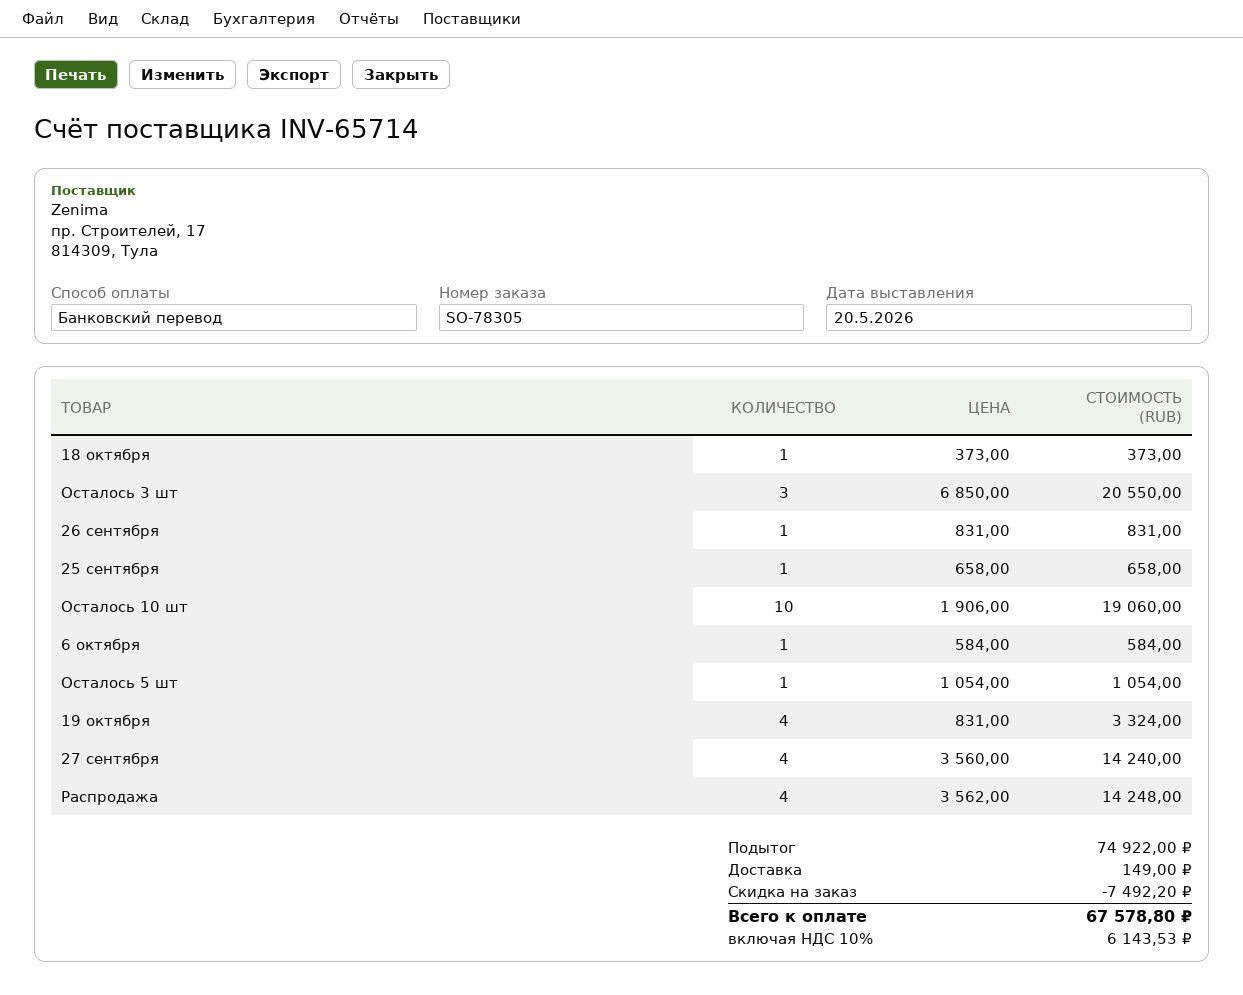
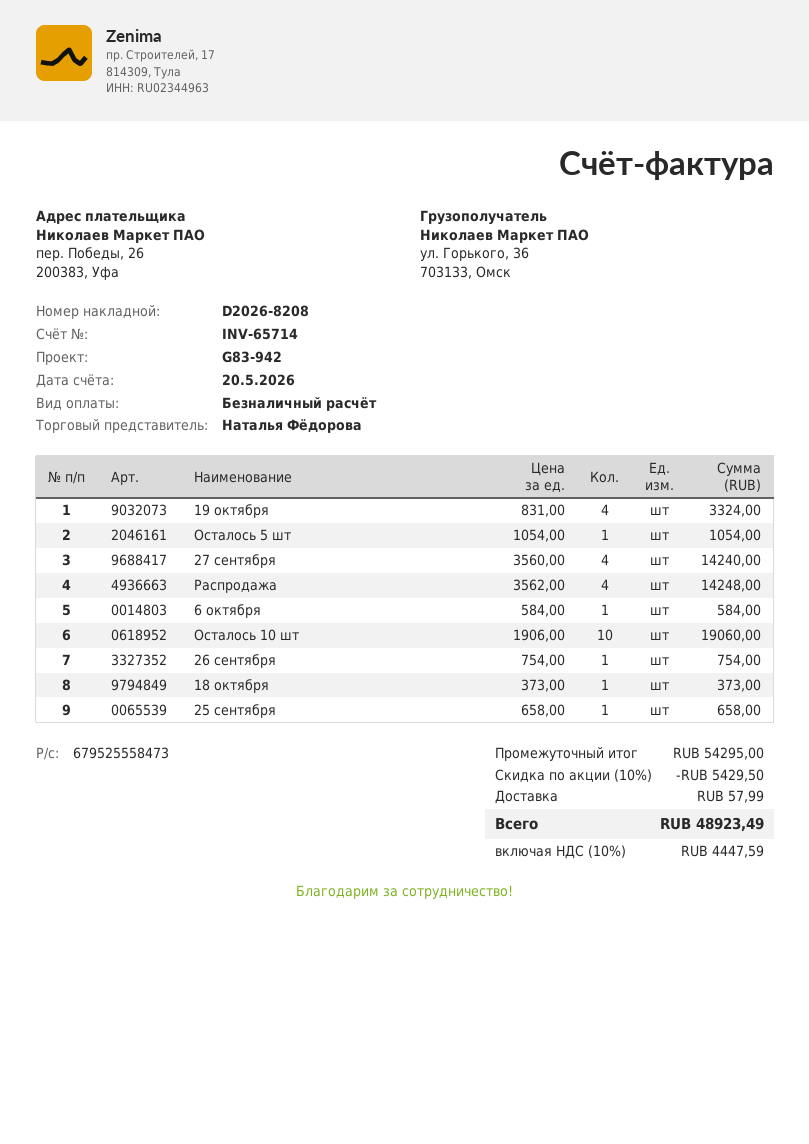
Осталось 3 шт: 3 x 6850.00 = 20550.00 -> none
26 сентября: 1 x 831.00 = 831.00 -> 1 x 754.00 = 754.00
subtotal: 74922.00 -> 54295.00
discount: 7492.20 -> 5429.50
shipping: 149.00 -> 57.99
tax: 10% = 6143.53 -> 10% = 4447.59
total: 67578.80 -> 48923.49

